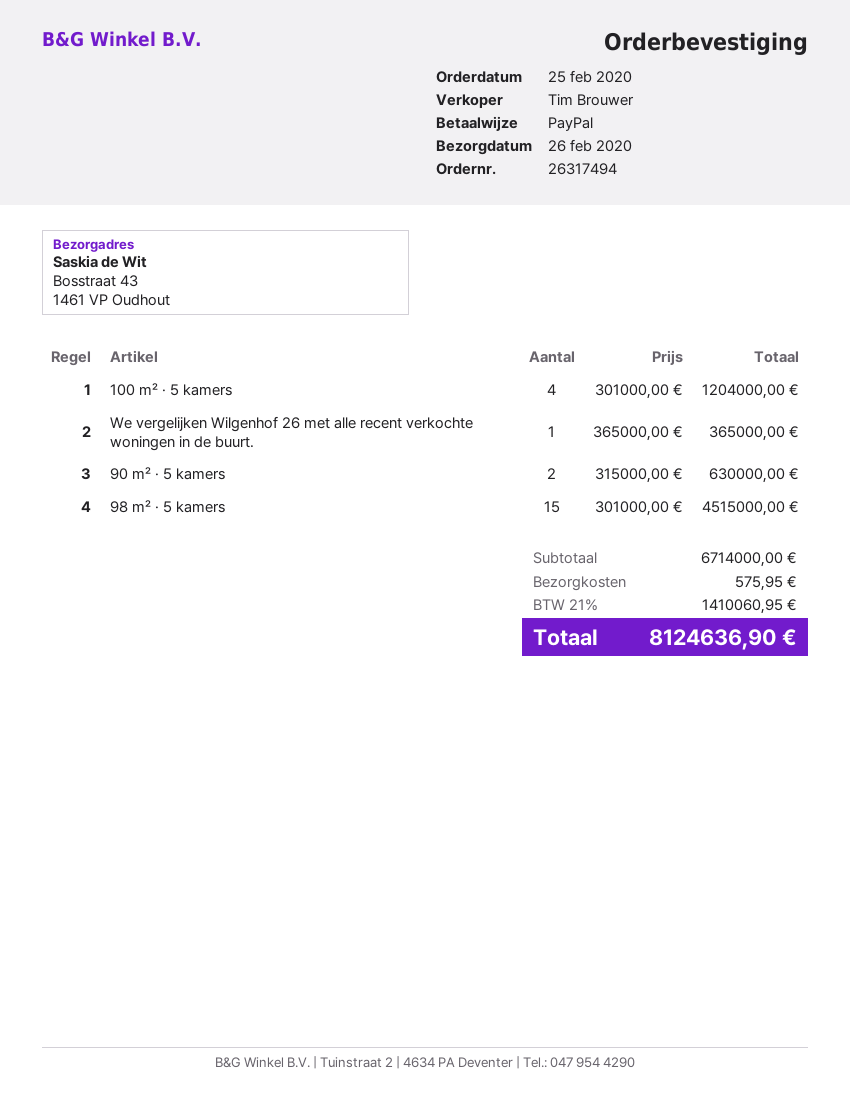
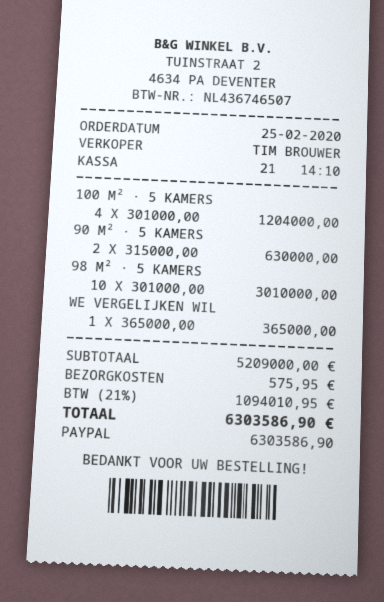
98 m² · 5 kamers: 15 x 301000.00 = 4515000.00 -> 10 x 301000.00 = 3010000.00
subtotal: 6714000.00 -> 5209000.00
tax: 21% = 1410060.95 -> 21% = 1094010.95
total: 8124636.90 -> 6303586.90

